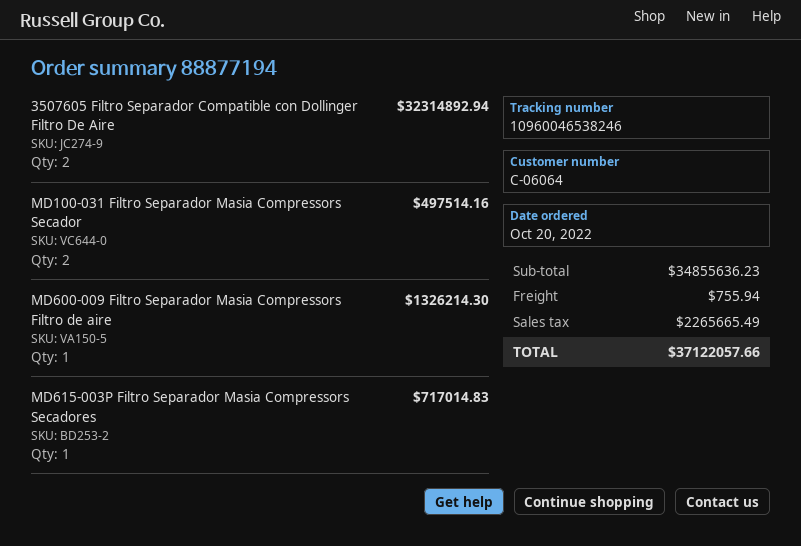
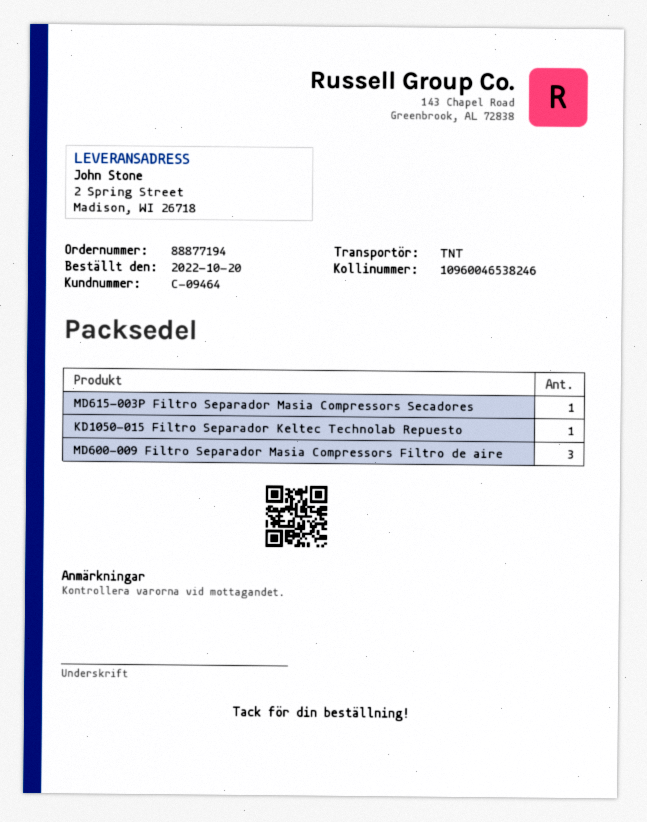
customer number: C-06064 -> C-09464
3507605 Filtro Separador Compatible con Dollinger Filtro De Aire: 2 -> none
MD100-031 Filtro Separador Masia Compressors Secador: 2 -> none
MD600-009 Filtro Separador Masia Compressors Filtro de aire: 1 -> 3
KD1050-015 Filtro Separador Keltec Technolab Repuesto: none -> 1

